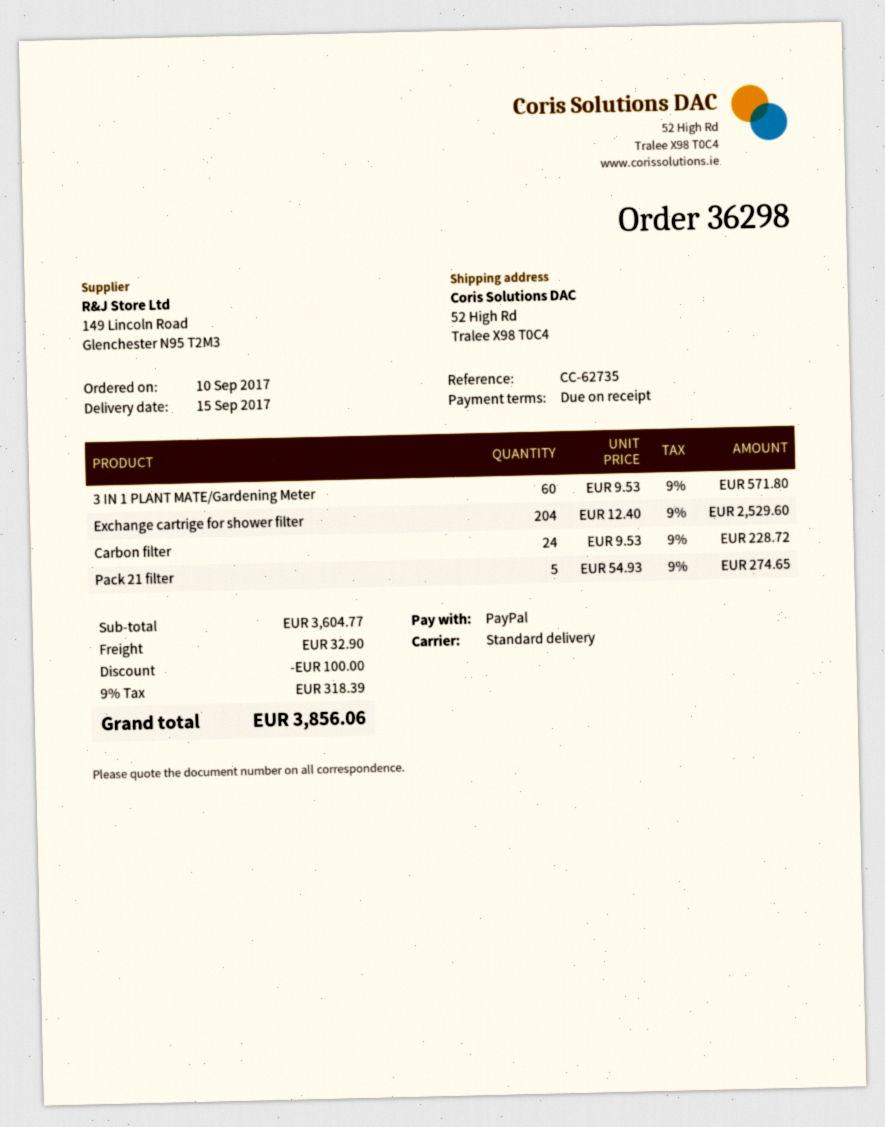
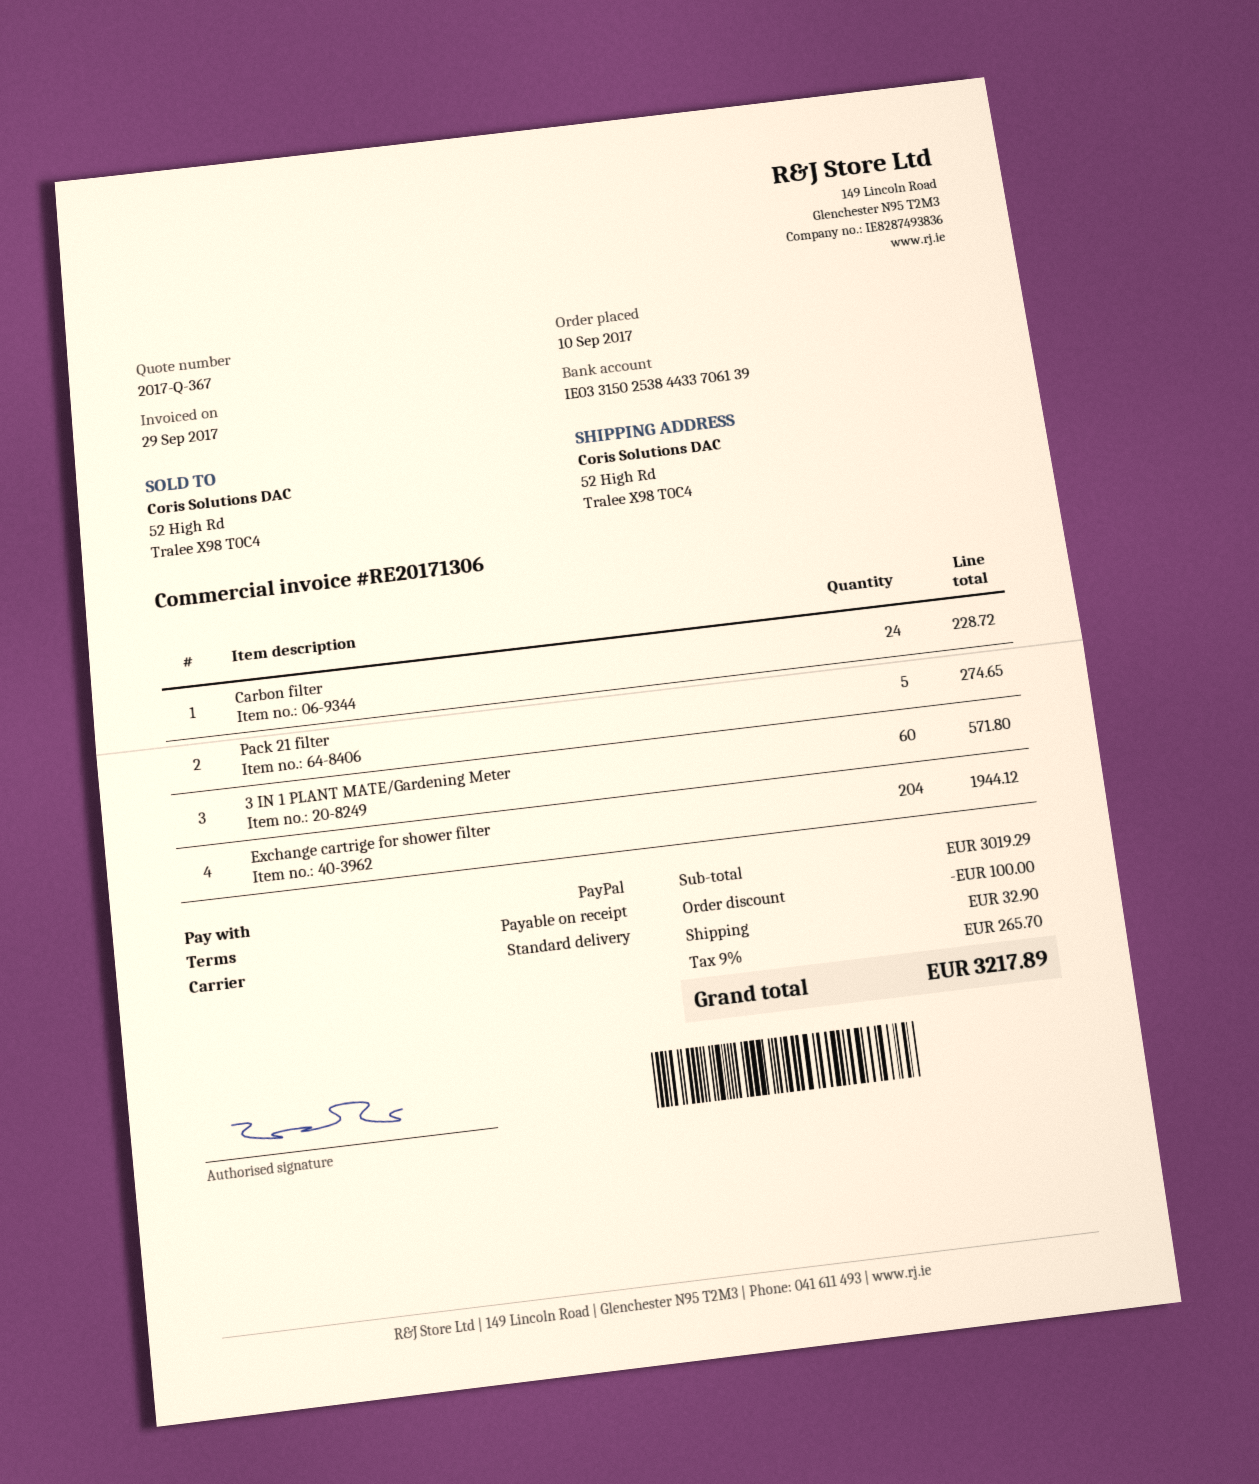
Exchange cartrige for shower filter: 204 for 2529.60 -> 204 for 1944.12
subtotal: 3604.77 -> 3019.29
tax: 9% = 318.39 -> 9% = 265.70
total: 3856.06 -> 3217.89

